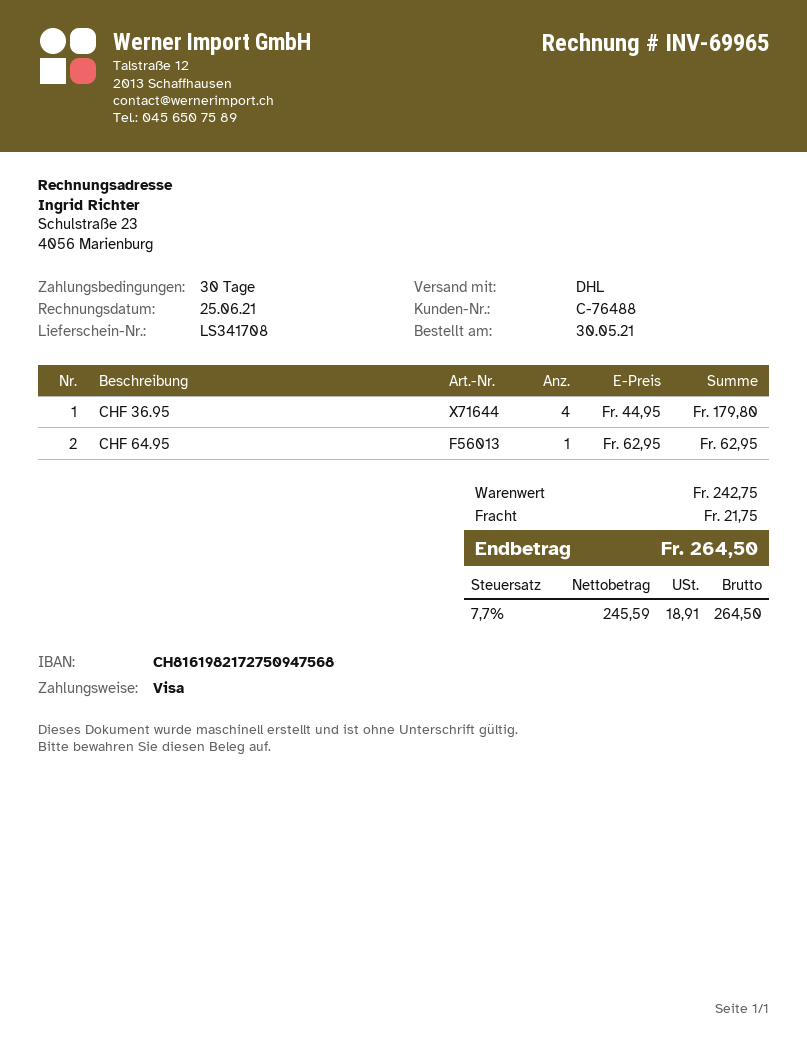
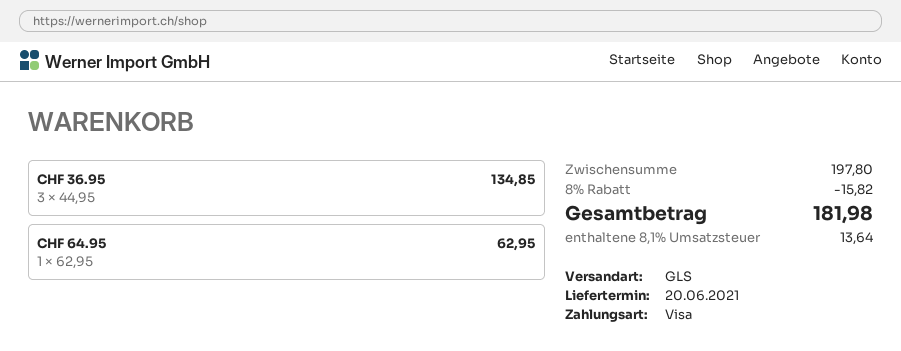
shipping method: DHL -> GLS
CHF 36.95: 4 x 44.95 = 179.80 -> 3 x 44.95 = 134.85
subtotal: 242.75 -> 197.80
discount: none -> 8% = 15.82
shipping: 21.75 -> none
tax: 7.7% = 18.91 -> 8.1% = 13.64
total: 264.50 -> 181.98

